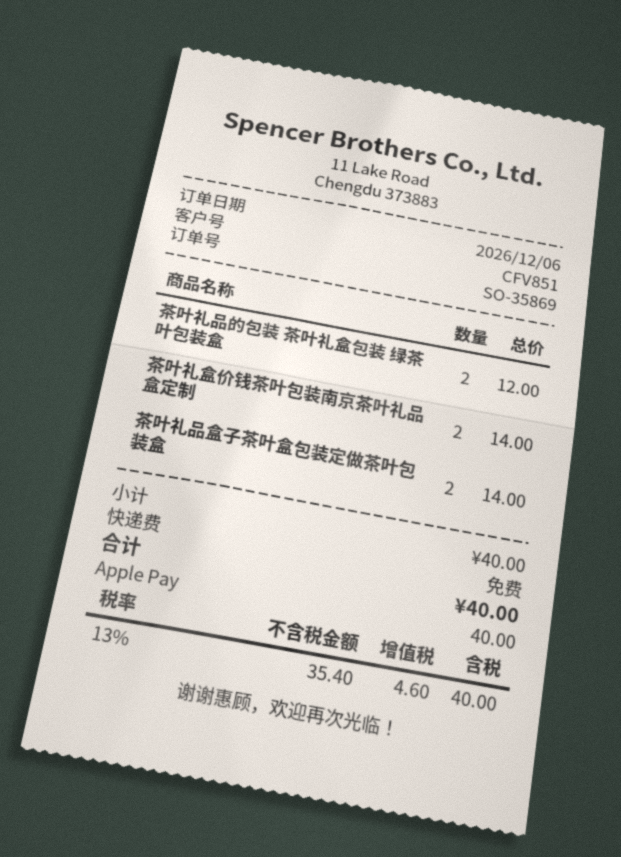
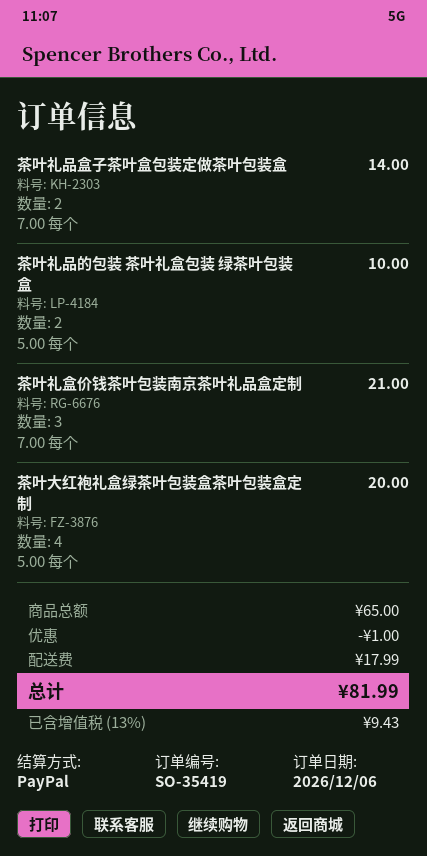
order number: SO-35869 -> SO-35419
payment method: Apple Pay -> PayPal
茶叶礼品的包装 茶叶礼盒包装 绿茶叶包装盒: 2 for 12.00 -> 2 for 10.00
茶叶礼盒价钱茶叶包装南京茶叶礼品盒定制: 2 for 14.00 -> 3 for 21.00
茶叶大红袍礼盒绿茶叶包装盒茶叶包装盒定制: none -> 4 for 20.00
subtotal: 40.00 -> 65.00
discount: none -> 1.00
shipping: 0.00 -> 17.99
tax: 13% = 4.60 -> 13% = 9.43
total: 40.00 -> 81.99

